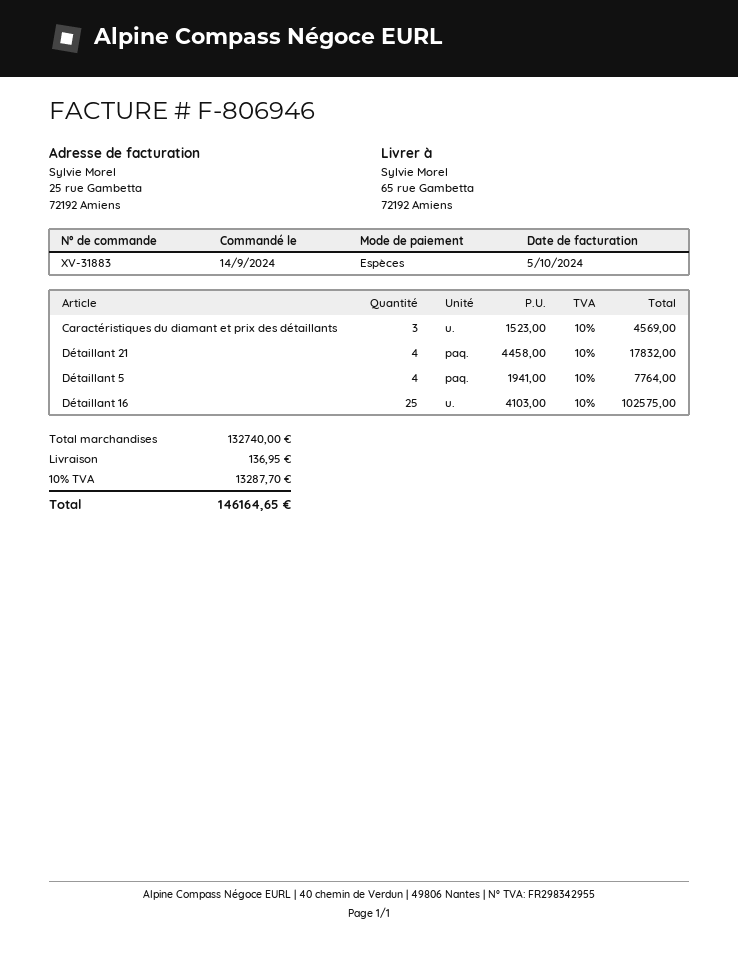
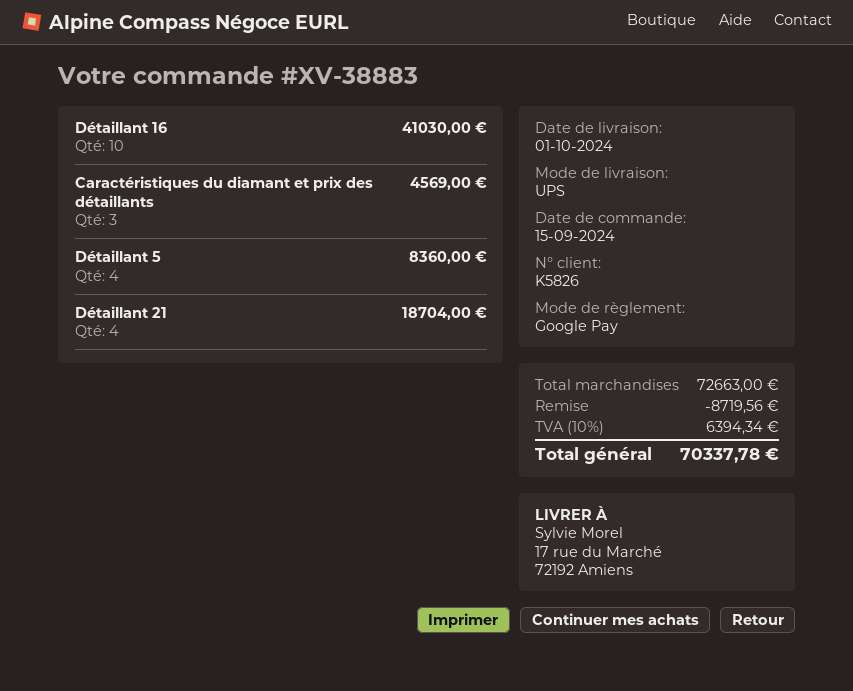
order number: XV-31883 -> XV-38883
order date: 2024-09-14 -> 2024-09-15
payment method: cash -> Google Pay
ship to: 65 rue Gambetta, 72192 Amiens -> 17 rue du Marché, 72192 Amiens
Détaillant 21: 4 for 17832.00 -> 4 for 18704.00
Détaillant 5: 4 for 7764.00 -> 4 for 8360.00
Détaillant 16: 25 for 102575.00 -> 10 for 41030.00
subtotal: 132740.00 -> 72663.00
discount: none -> 8719.56
shipping: 136.95 -> none
tax: 10% = 13287.70 -> 10% = 6394.34
total: 146164.65 -> 70337.78

